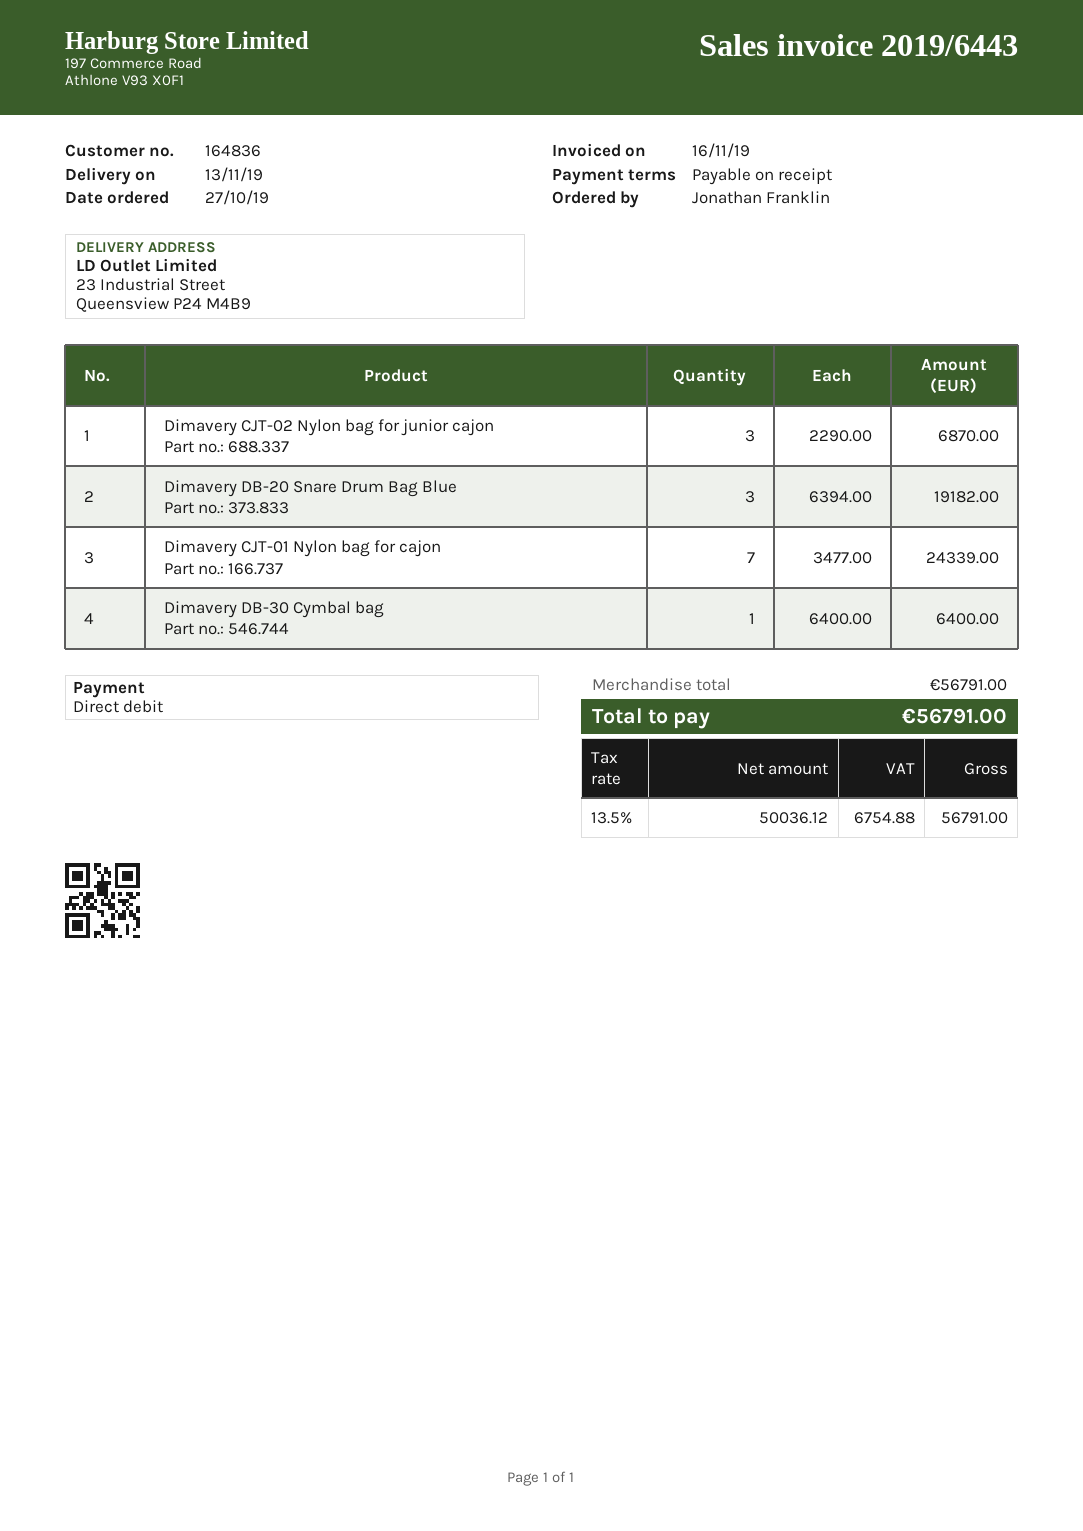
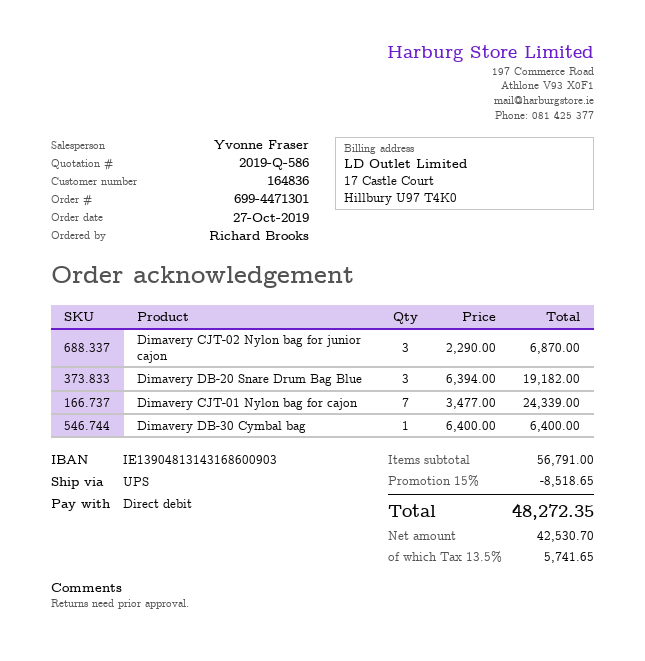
ordered by: Jonathan Franklin -> Richard Brooks
discount: none -> 15% = 8518.65
net: 50036.12 -> 42530.70
tax: 13.5% = 6754.88 -> 13.5% = 5741.65
total: 56791.00 -> 48272.35

